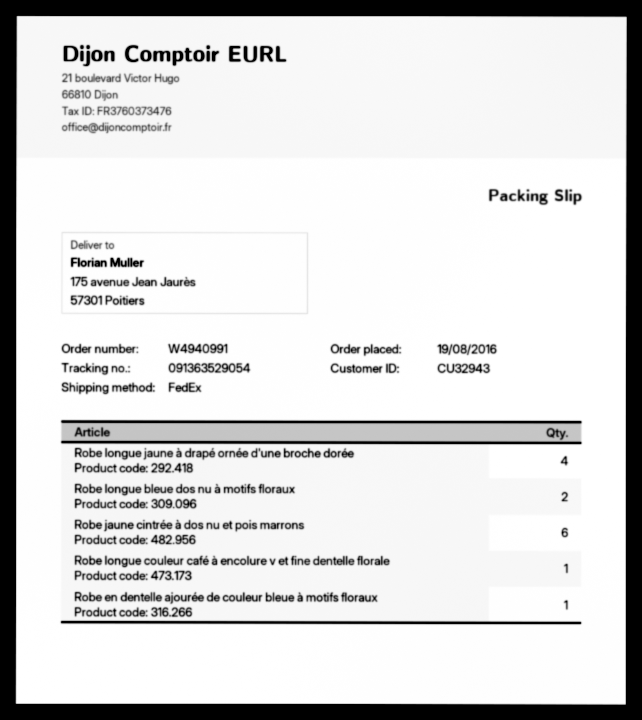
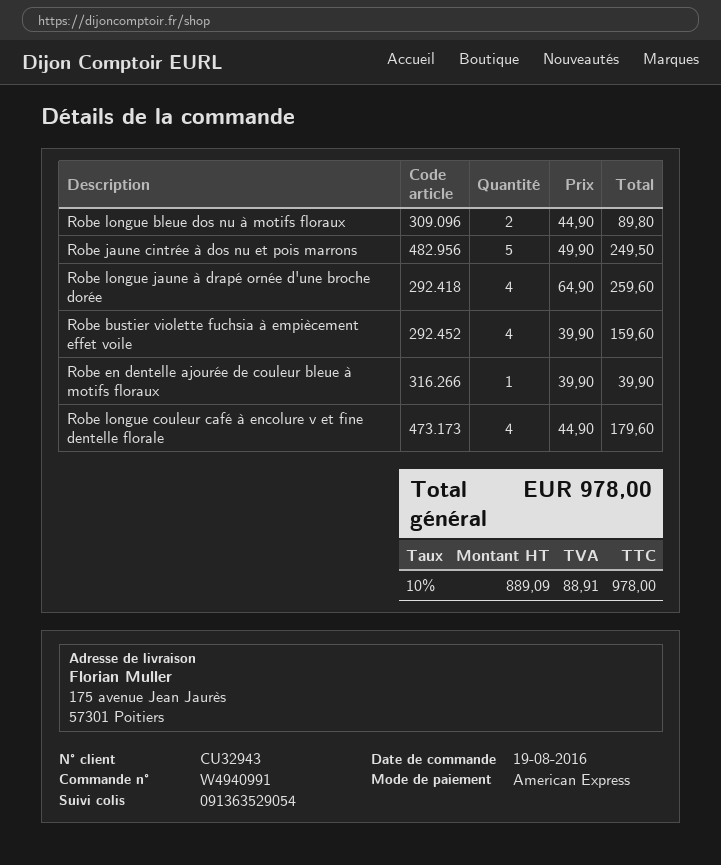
Robe jaune cintrée à dos nu et pois marrons: 6 -> 5
Robe longue couleur café à encolure v et fine dentelle florale: 1 -> 4
Robe bustier violette fuchsia à empiècement effet voile: none -> 4

